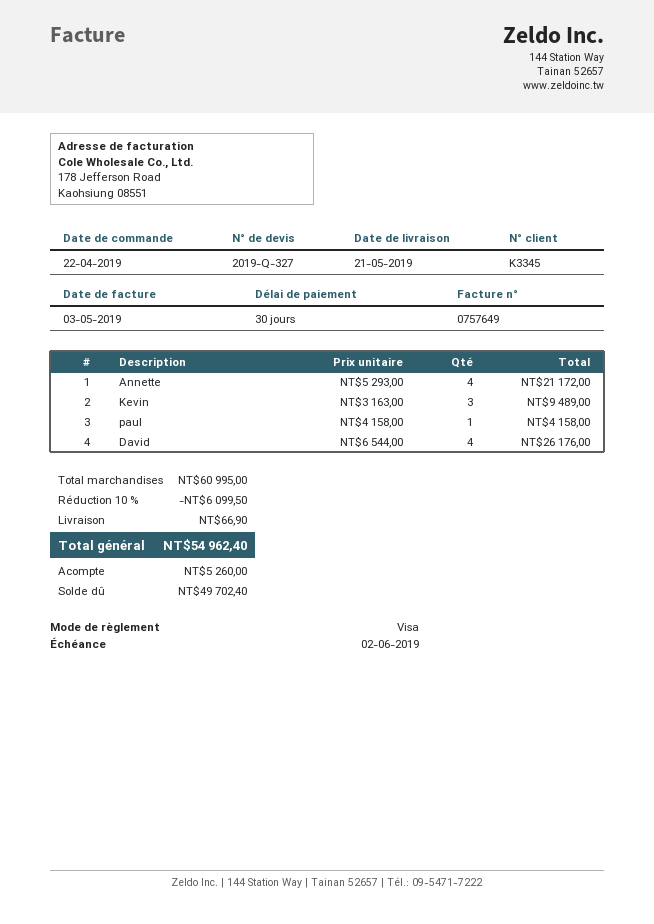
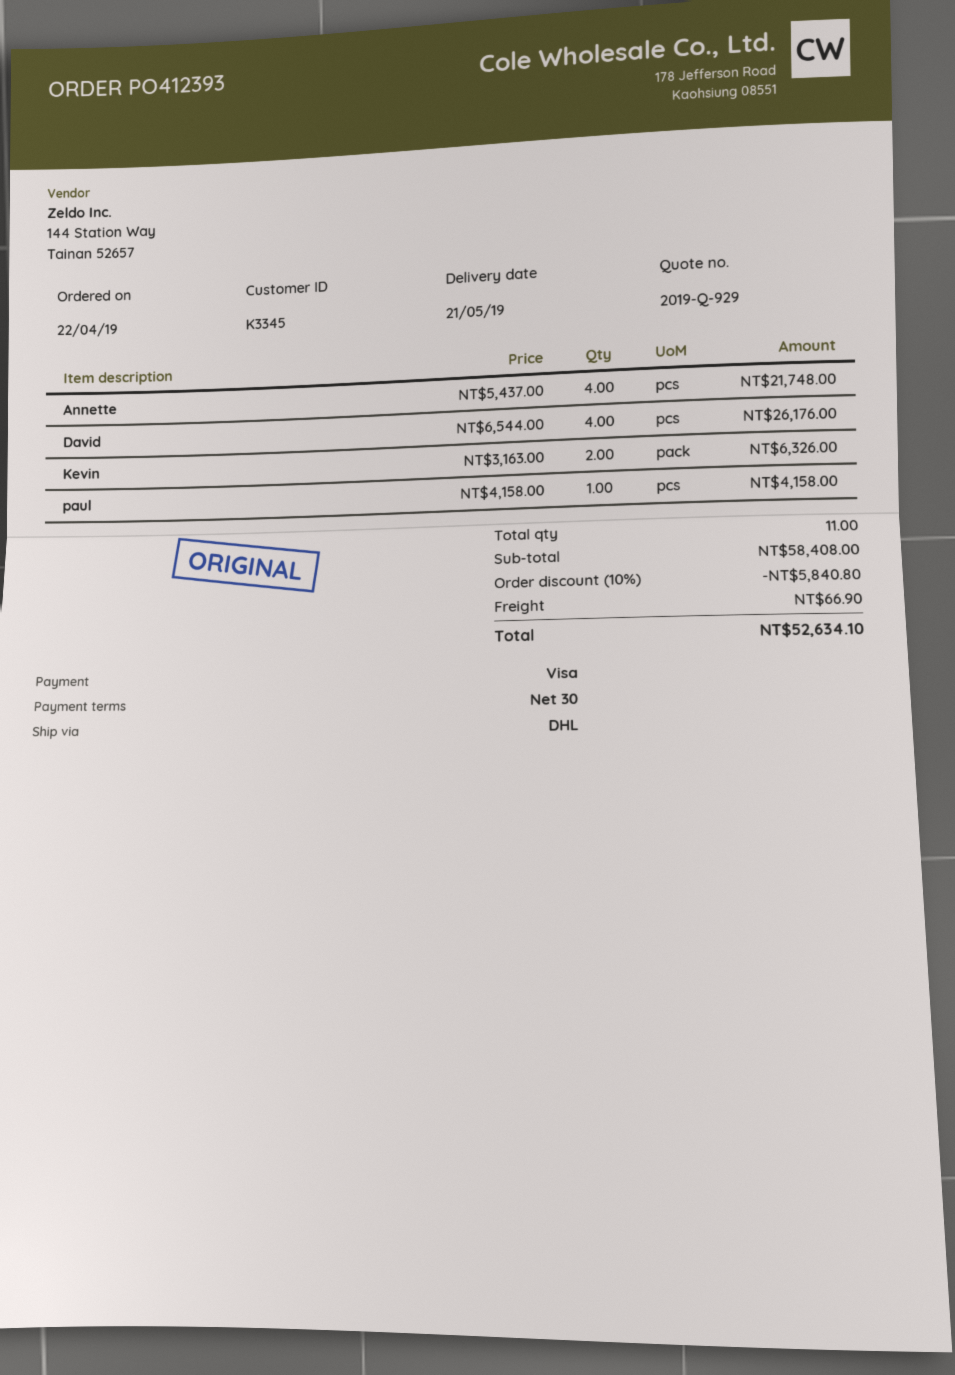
quote number: 2019-Q-327 -> 2019-Q-929
Annette: 4 x 5293.00 = 21172.00 -> 4 x 5437.00 = 21748.00
Kevin: 3 x 3163.00 = 9489.00 -> 2 x 3163.00 = 6326.00
subtotal: 60995.00 -> 58408.00
discount: 10% = 6099.50 -> 10% = 5840.80
total: 54962.40 -> 52634.10

